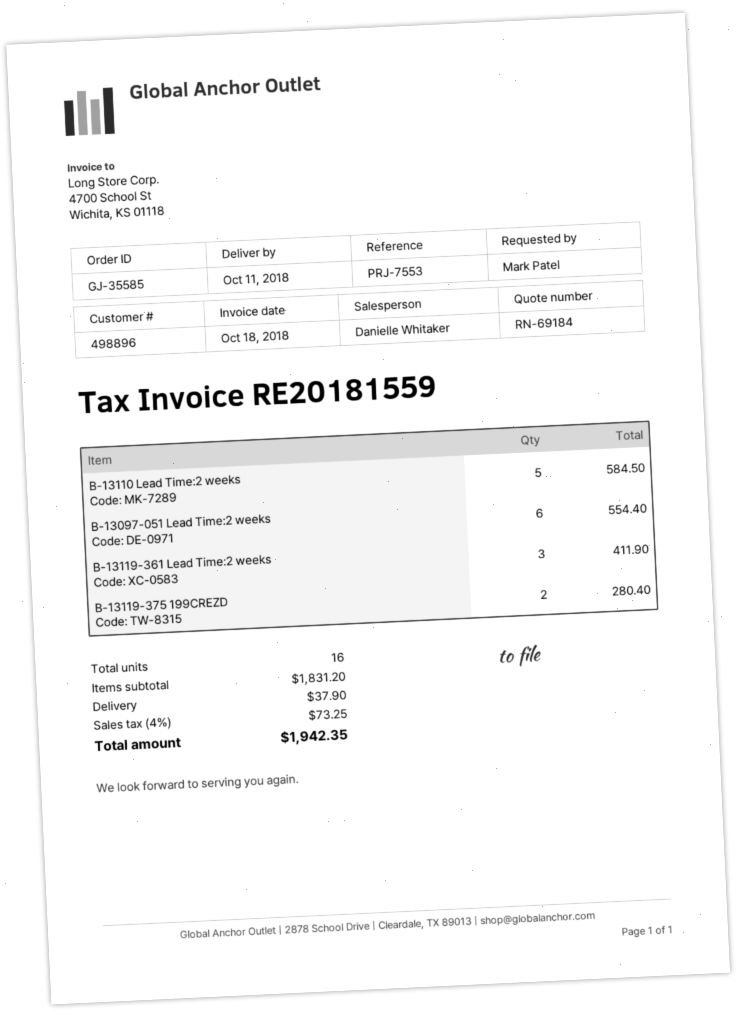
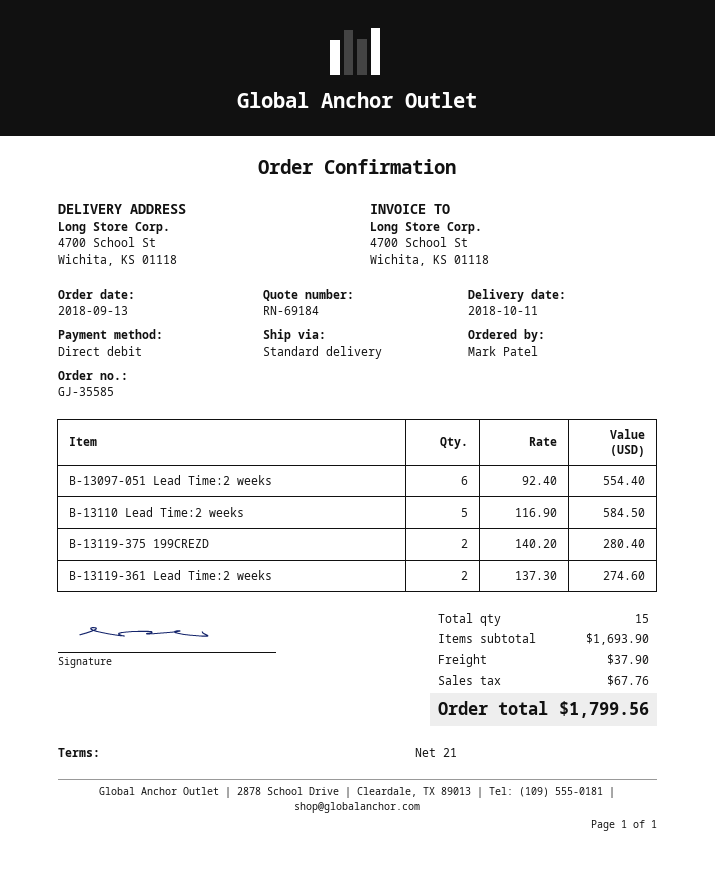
B-13119-361 Lead Time:2 weeks: 3 for 411.90 -> 2 for 274.60
total quantity: 16 -> 15
subtotal: 1831.20 -> 1693.90
tax: 73.25 -> 67.76
total: 1942.35 -> 1799.56

